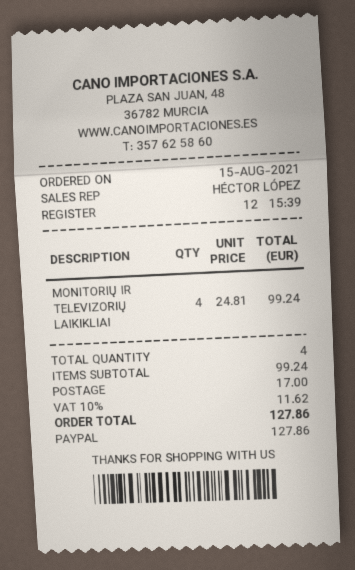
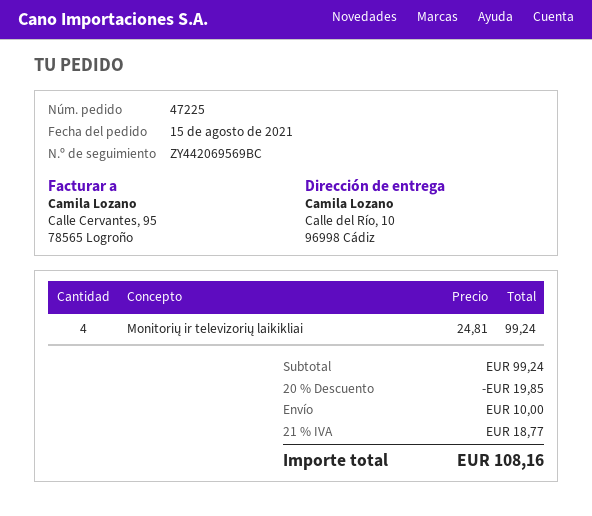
discount: none -> 20% = 19.85
shipping: 17.00 -> 10.00
tax: 10% = 11.62 -> 21% = 18.77
total: 127.86 -> 108.16

